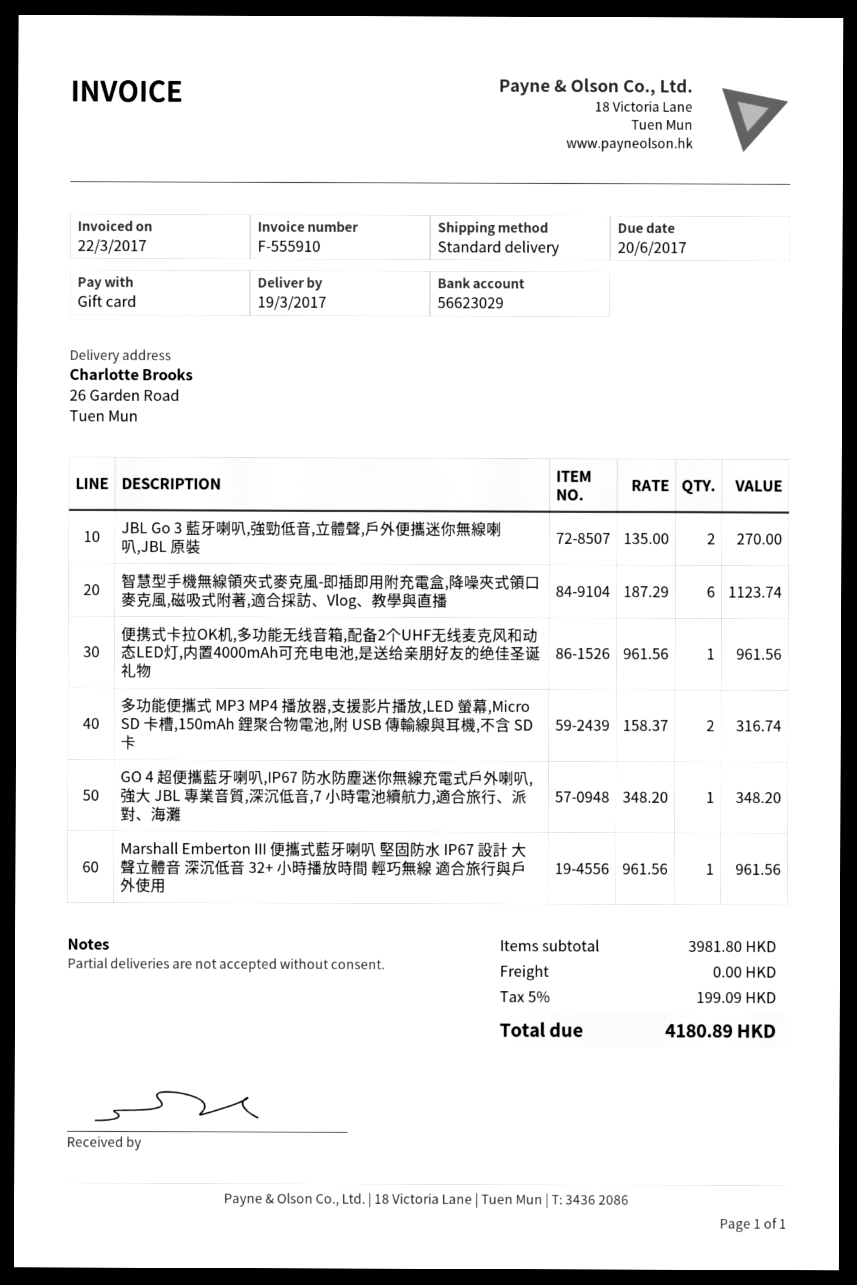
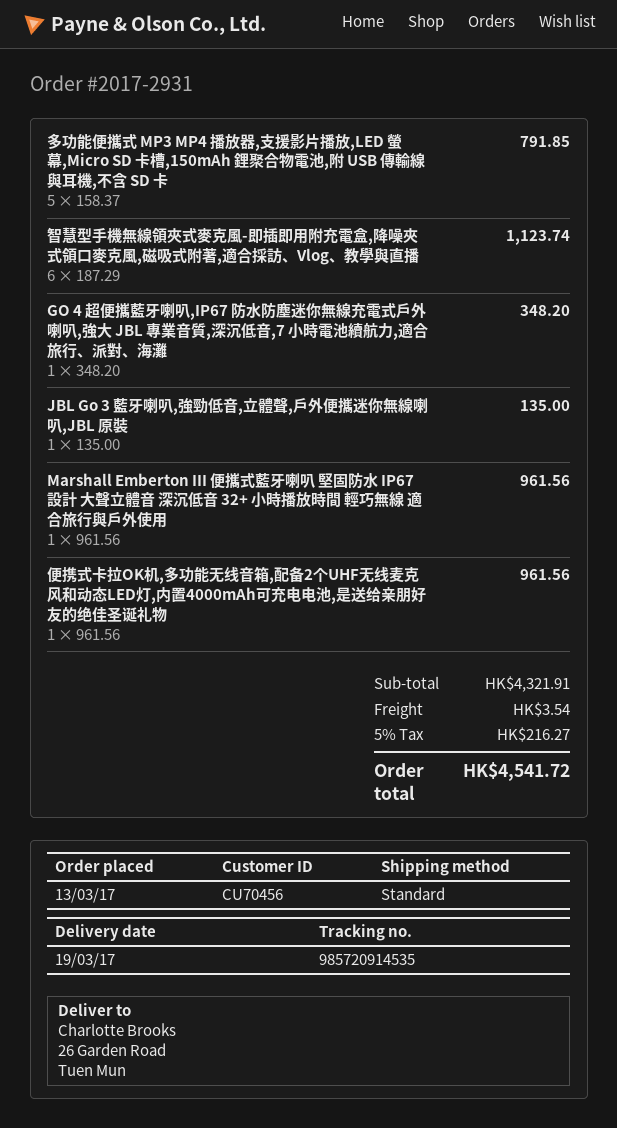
JBL Go 3 藍牙喇叭,強勁低音,立體聲,戶外便攜迷你無線喇叭,JBL 原裝: 2 x 135.00 = 270.00 -> 1 x 135.00 = 135.00
多功能便攜式 MP3 MP4 播放器,支援影片播放,LED 螢幕,Micro SD 卡槽,150mAh 鋰聚合物電池,附 USB 傳輸線與耳機,不含 SD 卡: 2 x 158.37 = 316.74 -> 5 x 158.37 = 791.85
subtotal: 3981.80 -> 4321.91
shipping: 0.00 -> 3.54
tax: 5% = 199.09 -> 5% = 216.27
total: 4180.89 -> 4541.72

